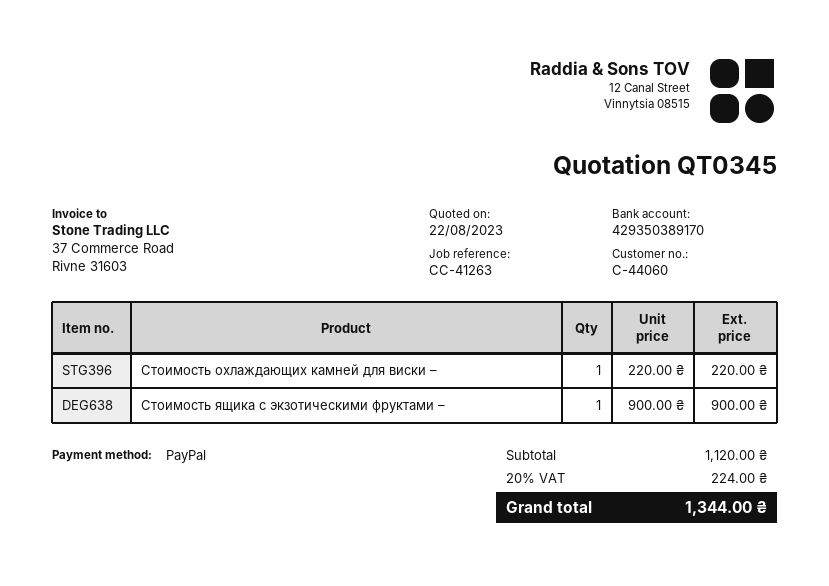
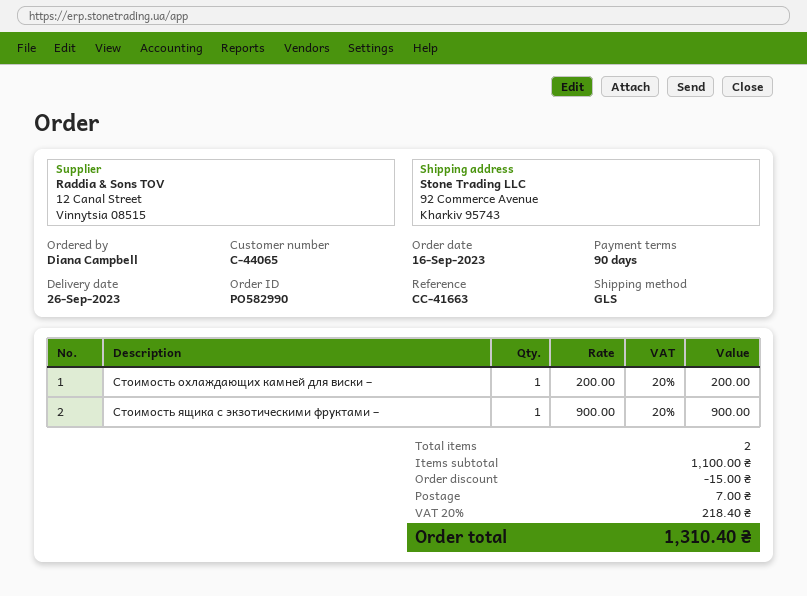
customer number: C-44060 -> C-44065
reference: CC-41263 -> CC-41663
Стоимость охлаждающих камней для виски –: 1 x 220.00 = 220.00 -> 1 x 200.00 = 200.00
subtotal: 1120.00 -> 1100.00
discount: none -> 15.00
shipping: none -> 7.00
tax: 20% = 224.00 -> 20% = 218.40
total: 1344.00 -> 1310.40

